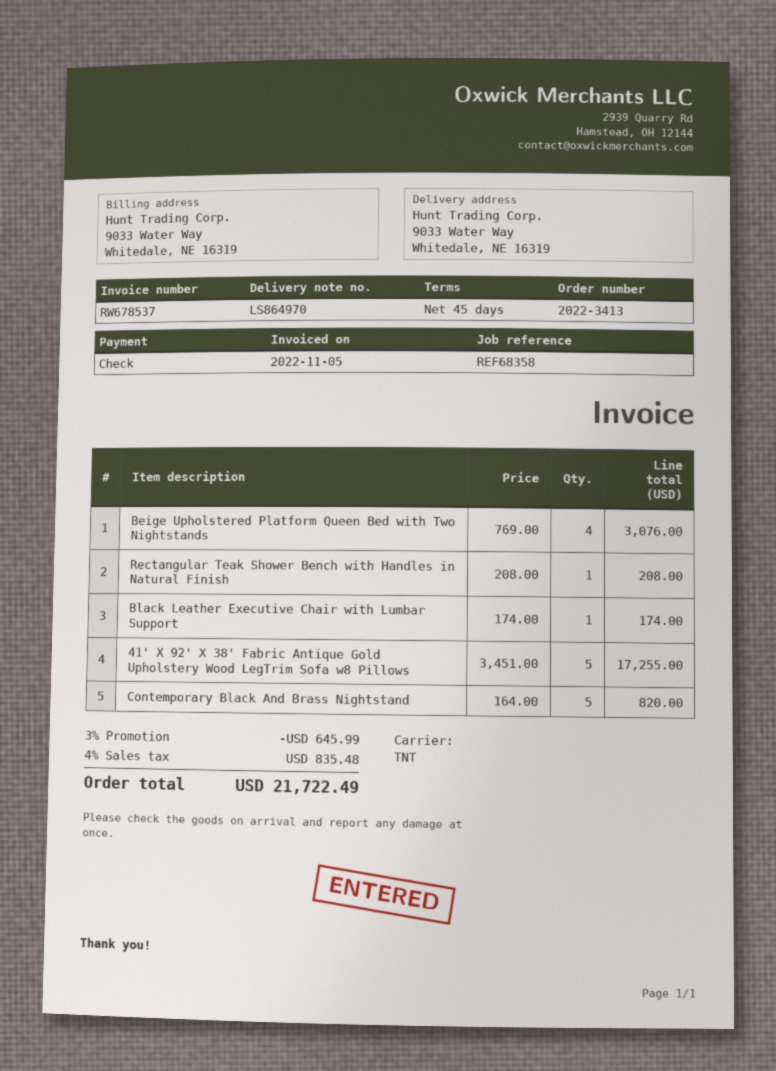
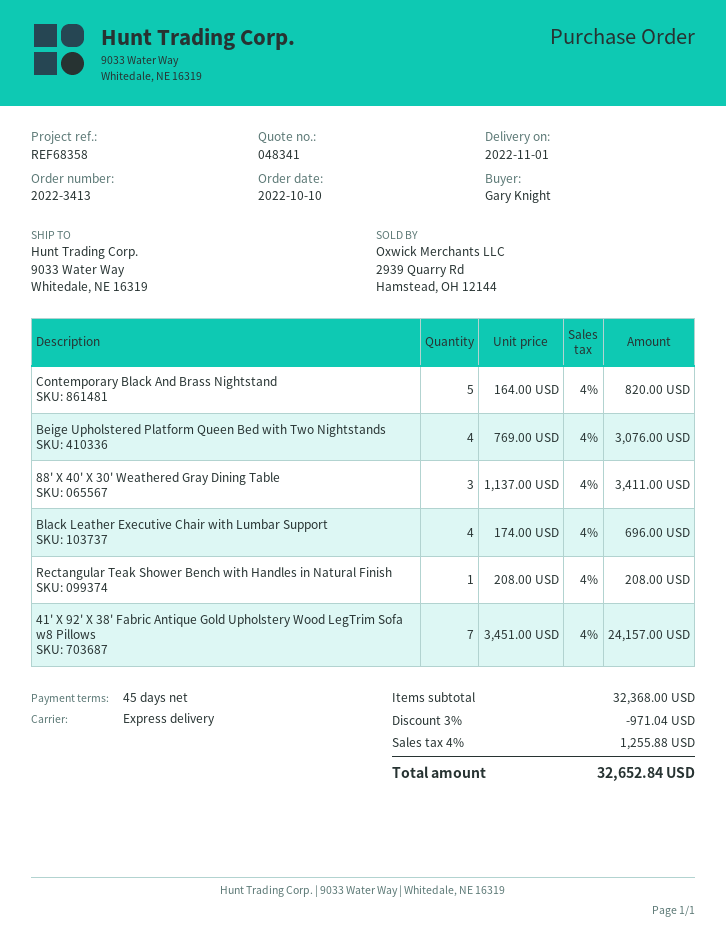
shipping method: TNT -> express
Black Leather Executive Chair with Lumbar Support: 1 x 174.00 = 174.00 -> 4 x 174.00 = 696.00
41' X 92' X 38' Fabric Antique Gold Upholstery Wood LegTrim Sofa w8 Pillows: 5 x 3451.00 = 17255.00 -> 7 x 3451.00 = 24157.00
88' X 40' X 30' Weathered Gray Dining Table: none -> 3 x 1137.00 = 3411.00
discount: 3% = 645.99 -> 3% = 971.04
tax: 4% = 835.48 -> 4% = 1255.88
total: 21722.49 -> 32652.84

